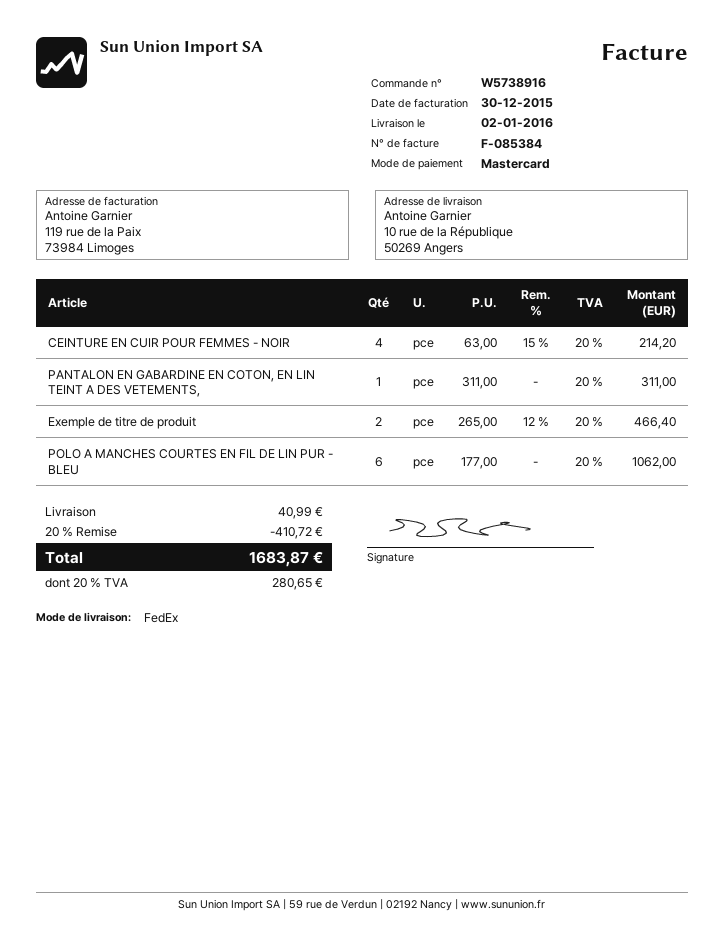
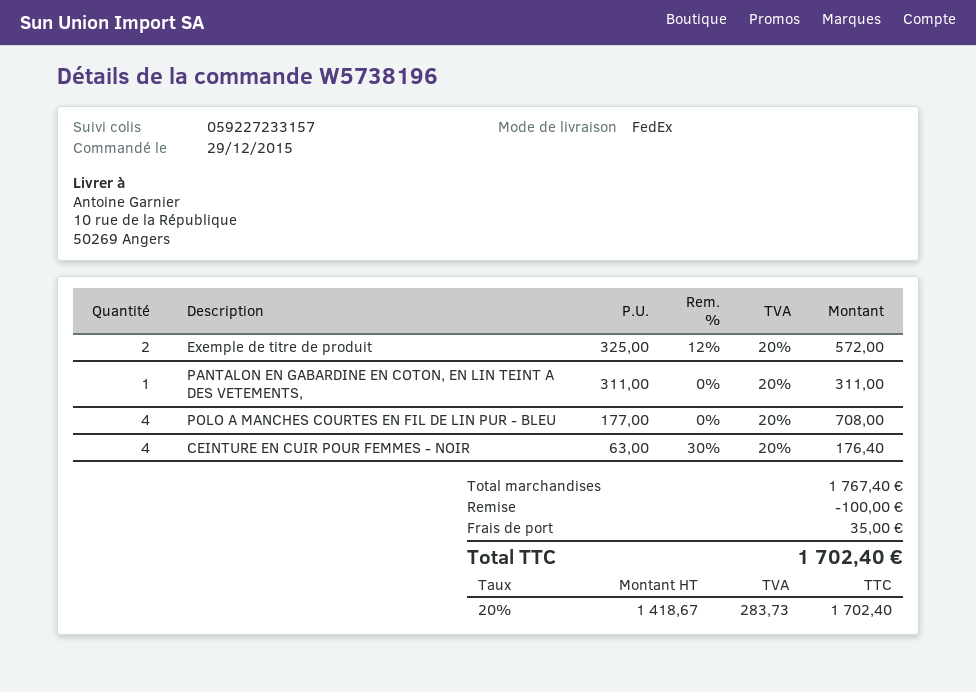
order number: W5738916 -> W5738196
CEINTURE EN CUIR POUR FEMMES - NOIR: 4 x 63.00 - 15% = 214.20 -> 4 x 63.00 - 30% = 176.40
Exemple de titre de produit: 2 x 265.00 - 12% = 466.40 -> 2 x 325.00 - 12% = 572.00
POLO A MANCHES COURTES EN FIL DE LIN PUR - BLEU: 6 x 177.00 = 1062.00 -> 4 x 177.00 = 708.00
discount: 410.72 -> 100.00
shipping: 40.99 -> 35.00
tax: 20% = 280.65 -> 20% = 283.73
total: 1683.87 -> 1702.40

